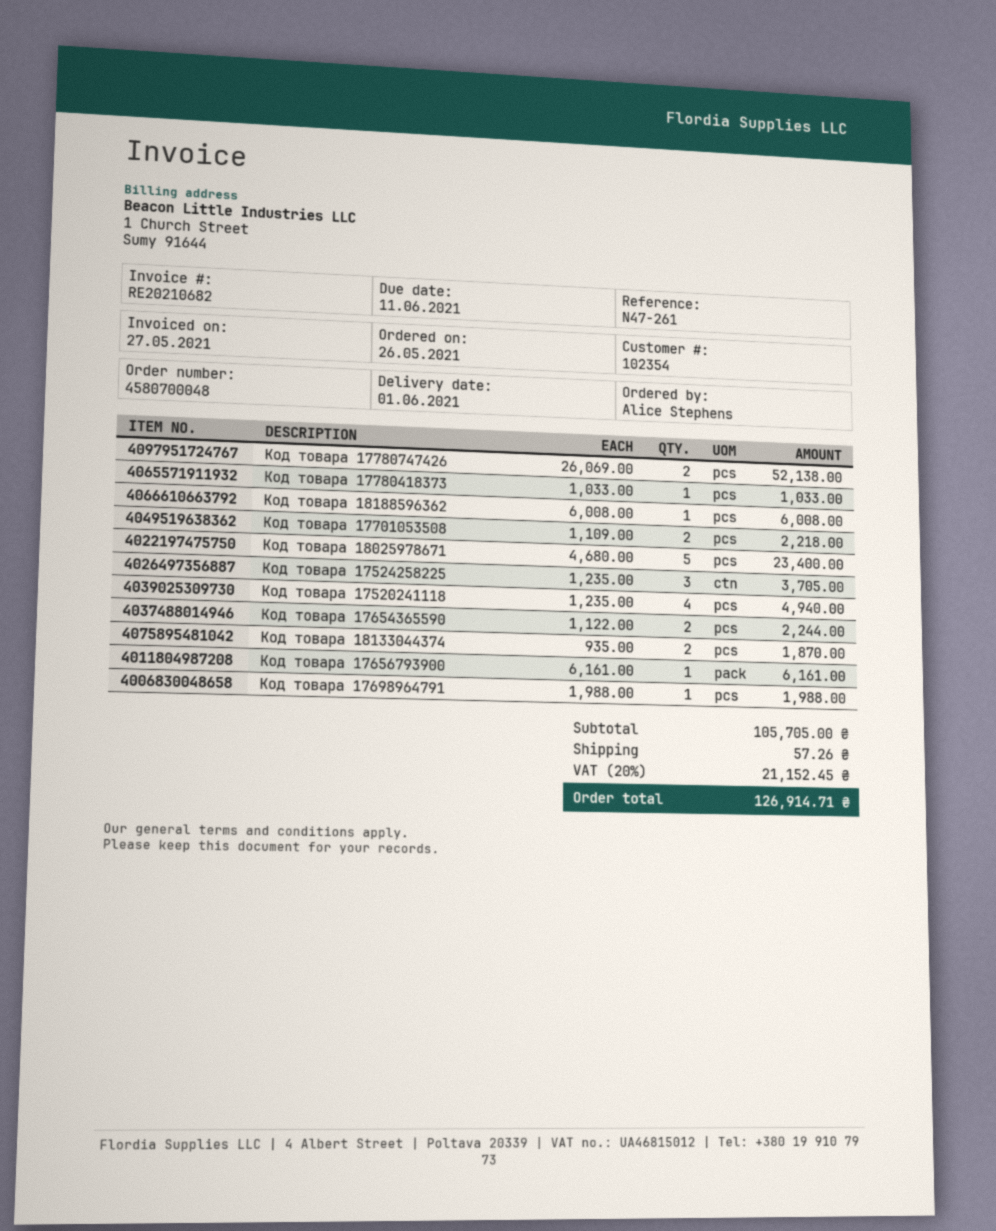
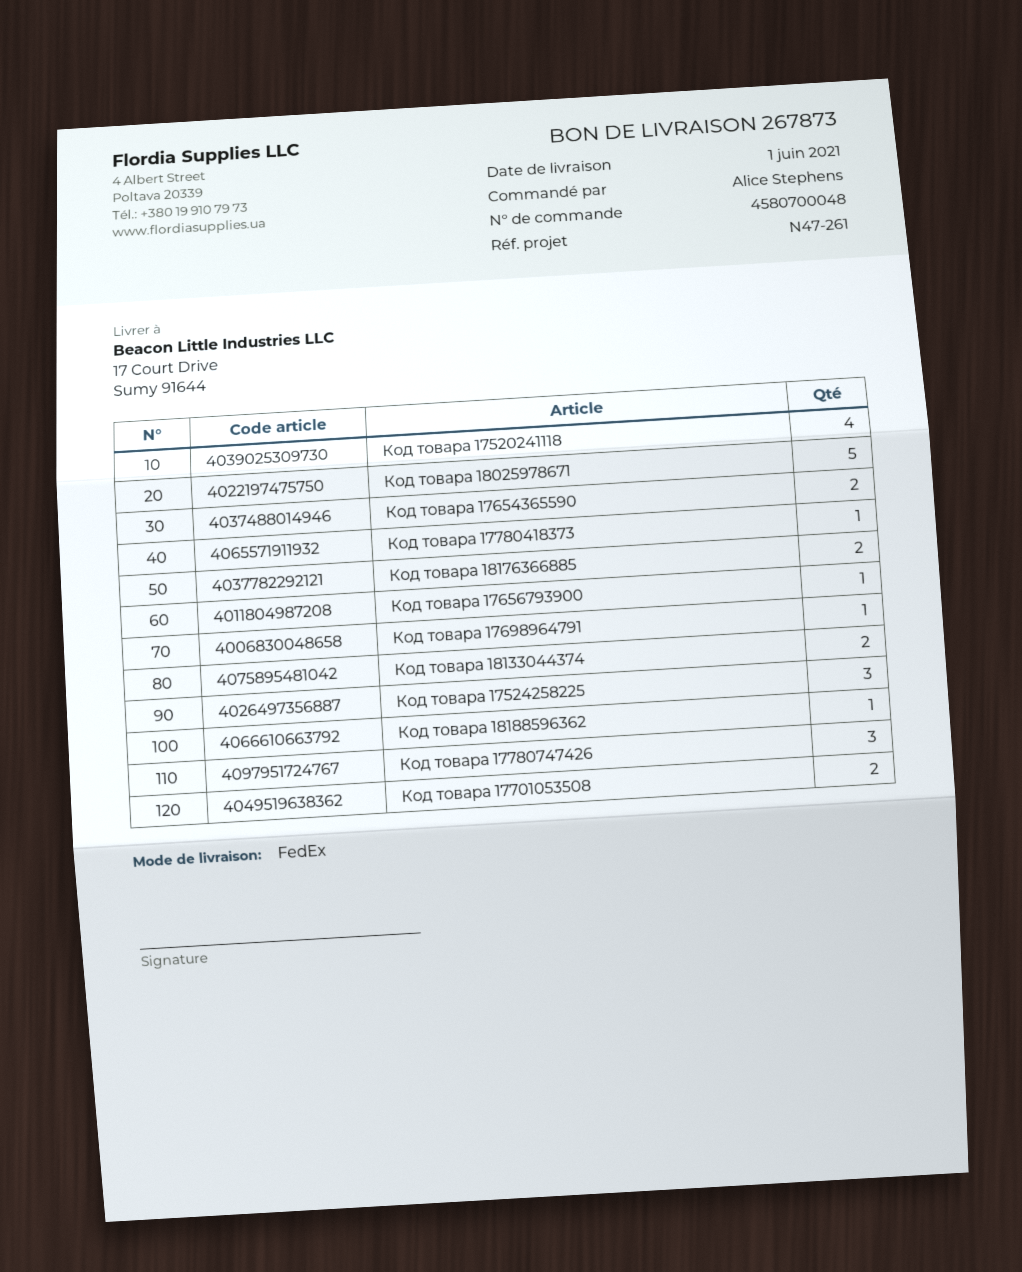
Код товара 17780747426: 2 -> 3
Код товара 18176366885: none -> 2

